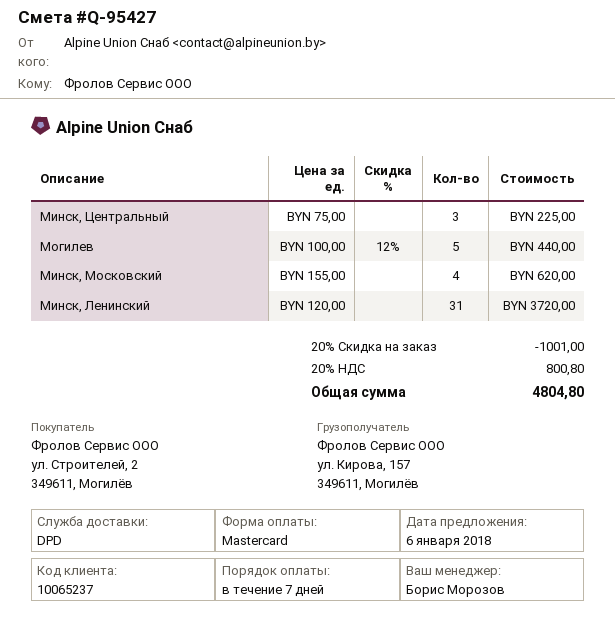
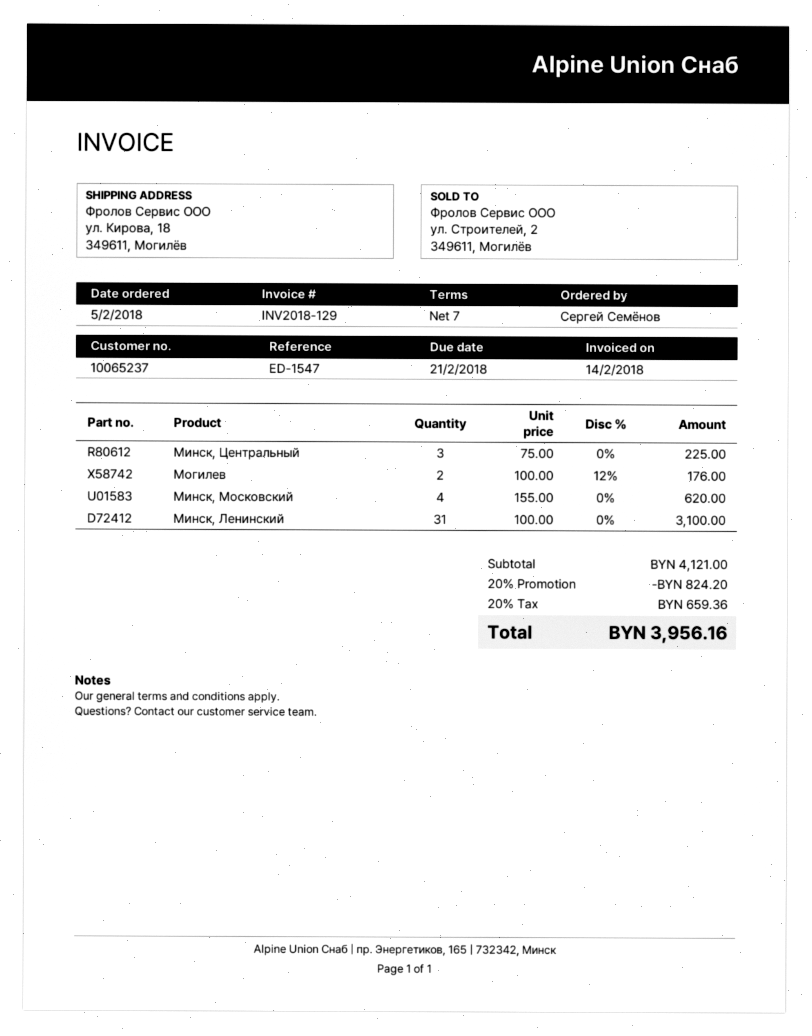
ship to: ул. Кирова, 157, 349611, Могилёв -> ул. Кирова, 18, 349611, Могилёв
Могилев: 5 x 100.00 - 12% = 440.00 -> 2 x 100.00 - 12% = 176.00
Минск, Ленинский: 31 x 120.00 = 3720.00 -> 31 x 100.00 = 3100.00
discount: 20% = 1001.00 -> 20% = 824.20
tax: 20% = 800.80 -> 20% = 659.36
total: 4804.80 -> 3956.16

